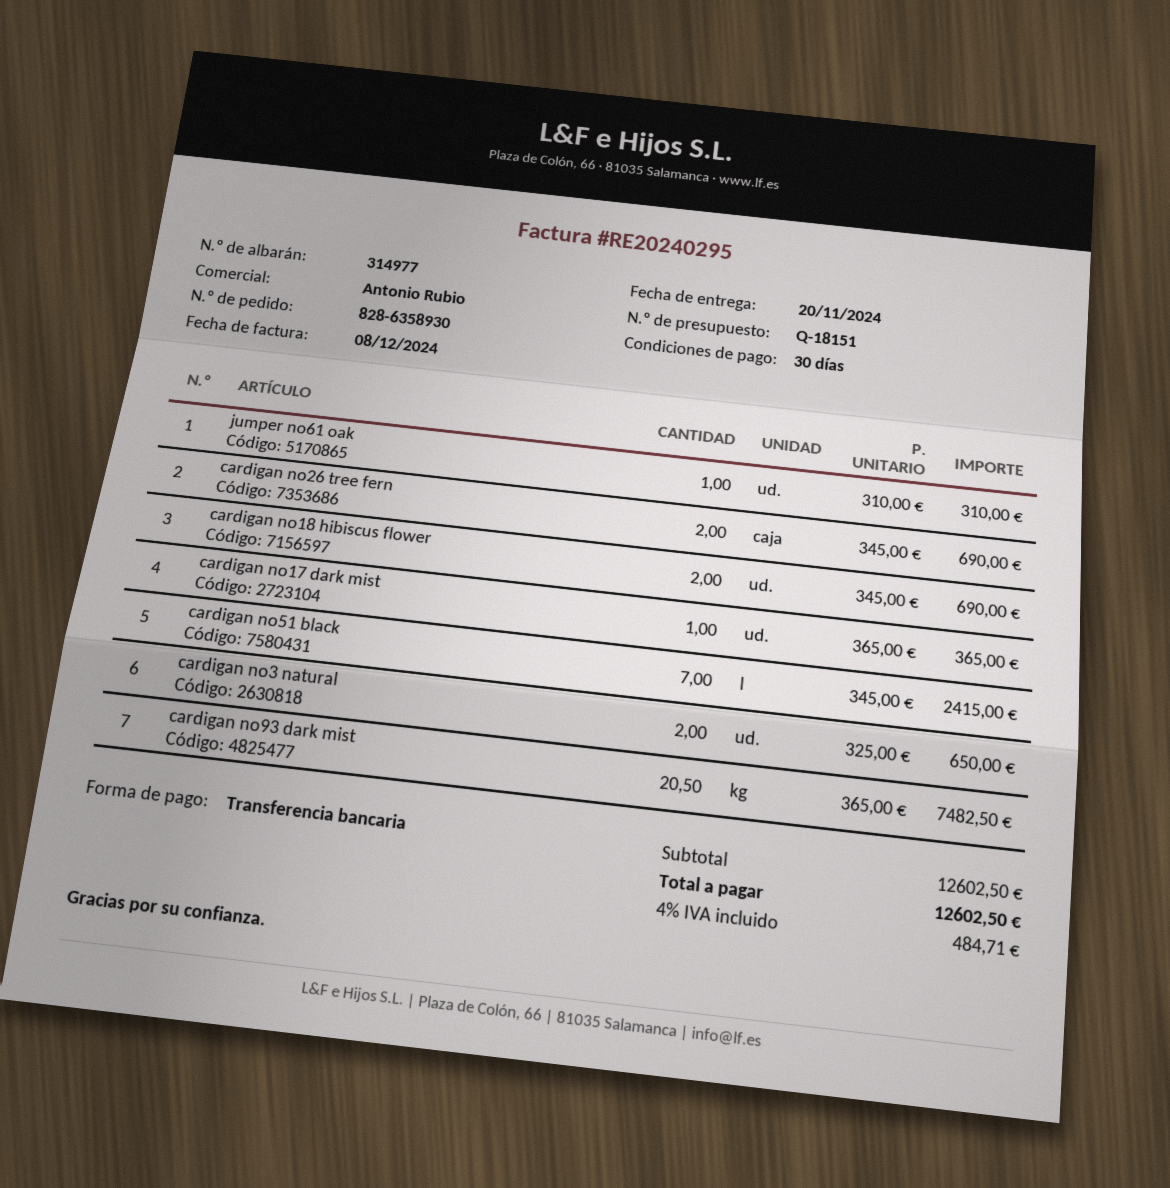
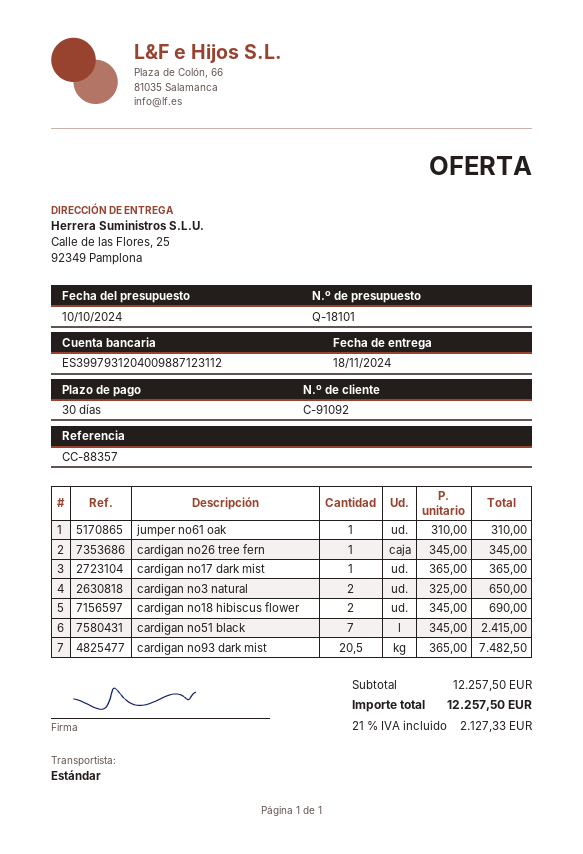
quote number: Q-18151 -> Q-18101
delivery date: 2024-11-20 -> 2024-11-18
cardigan no26 tree fern: 2 x 345.00 = 690.00 -> 1 x 345.00 = 345.00
subtotal: 12602.50 -> 12257.50
tax: 4% = 484.71 -> 21% = 2127.33
total: 12602.50 -> 12257.50

